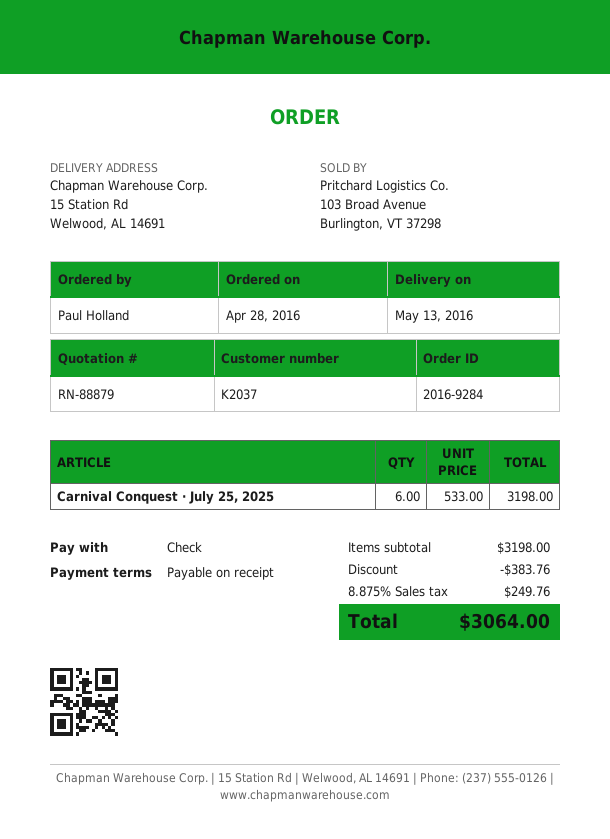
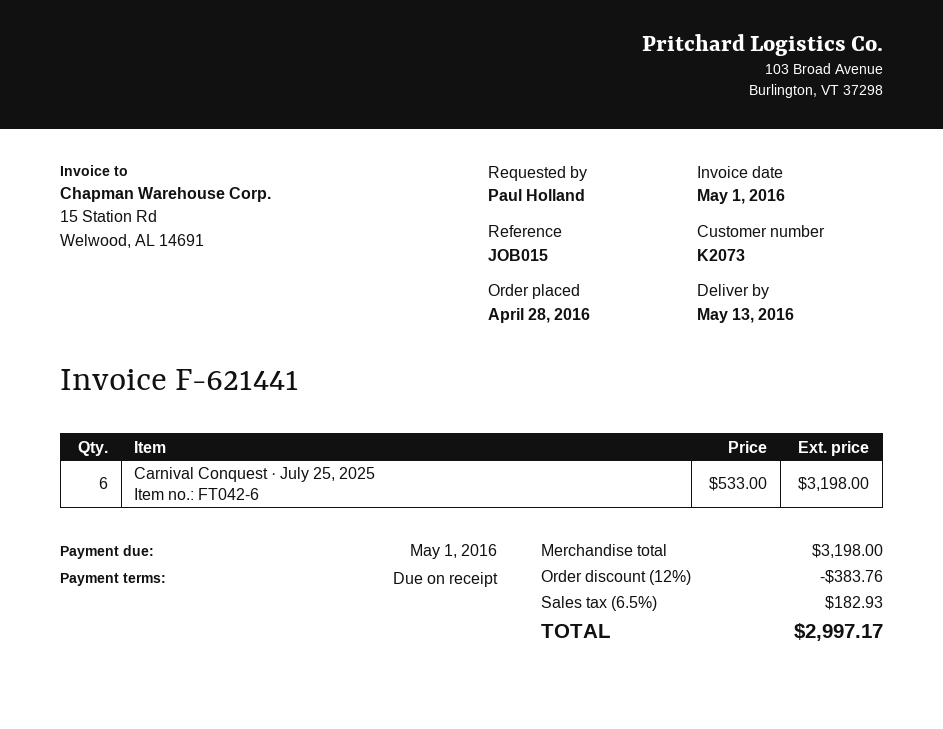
customer number: K2037 -> K2073
tax: 8.875% = 249.76 -> 6.5% = 182.93
total: 3064.00 -> 2997.17

